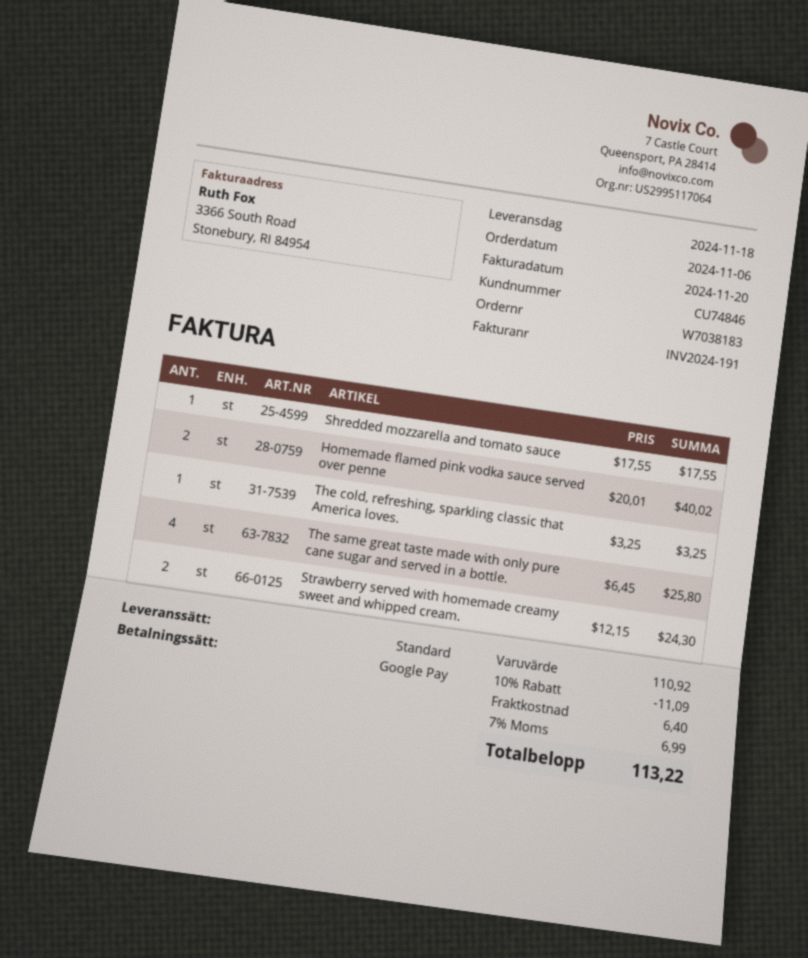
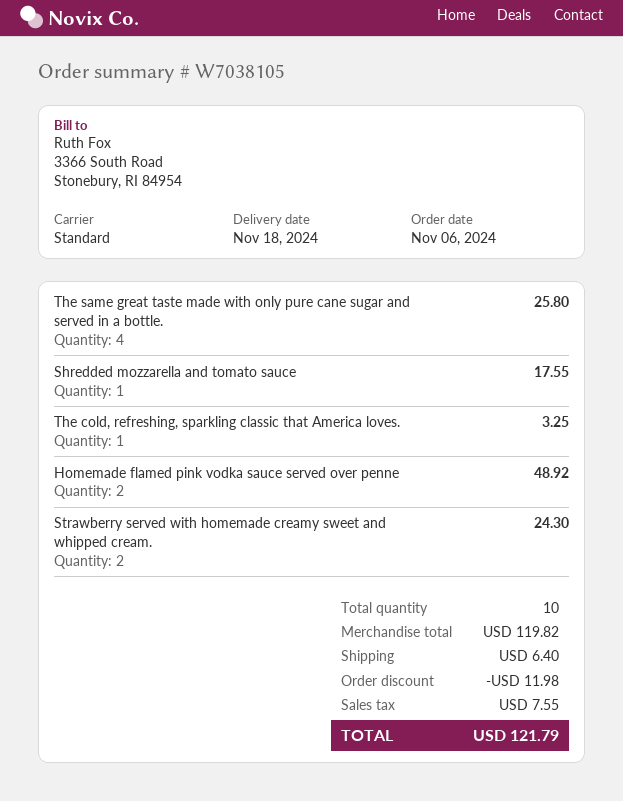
order number: W7038183 -> W7038105
Homemade flamed pink vodka sauce served over penne: 2 for 40.02 -> 2 for 48.92
subtotal: 110.92 -> 119.82
discount: 11.09 -> 11.98
tax: 6.99 -> 7.55
total: 113.22 -> 121.79

